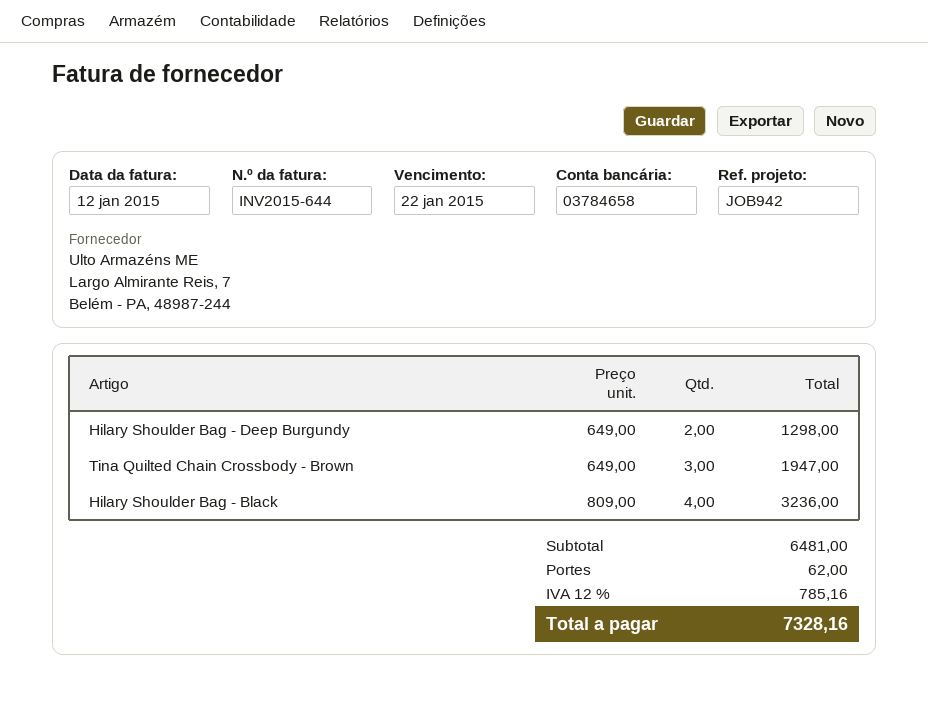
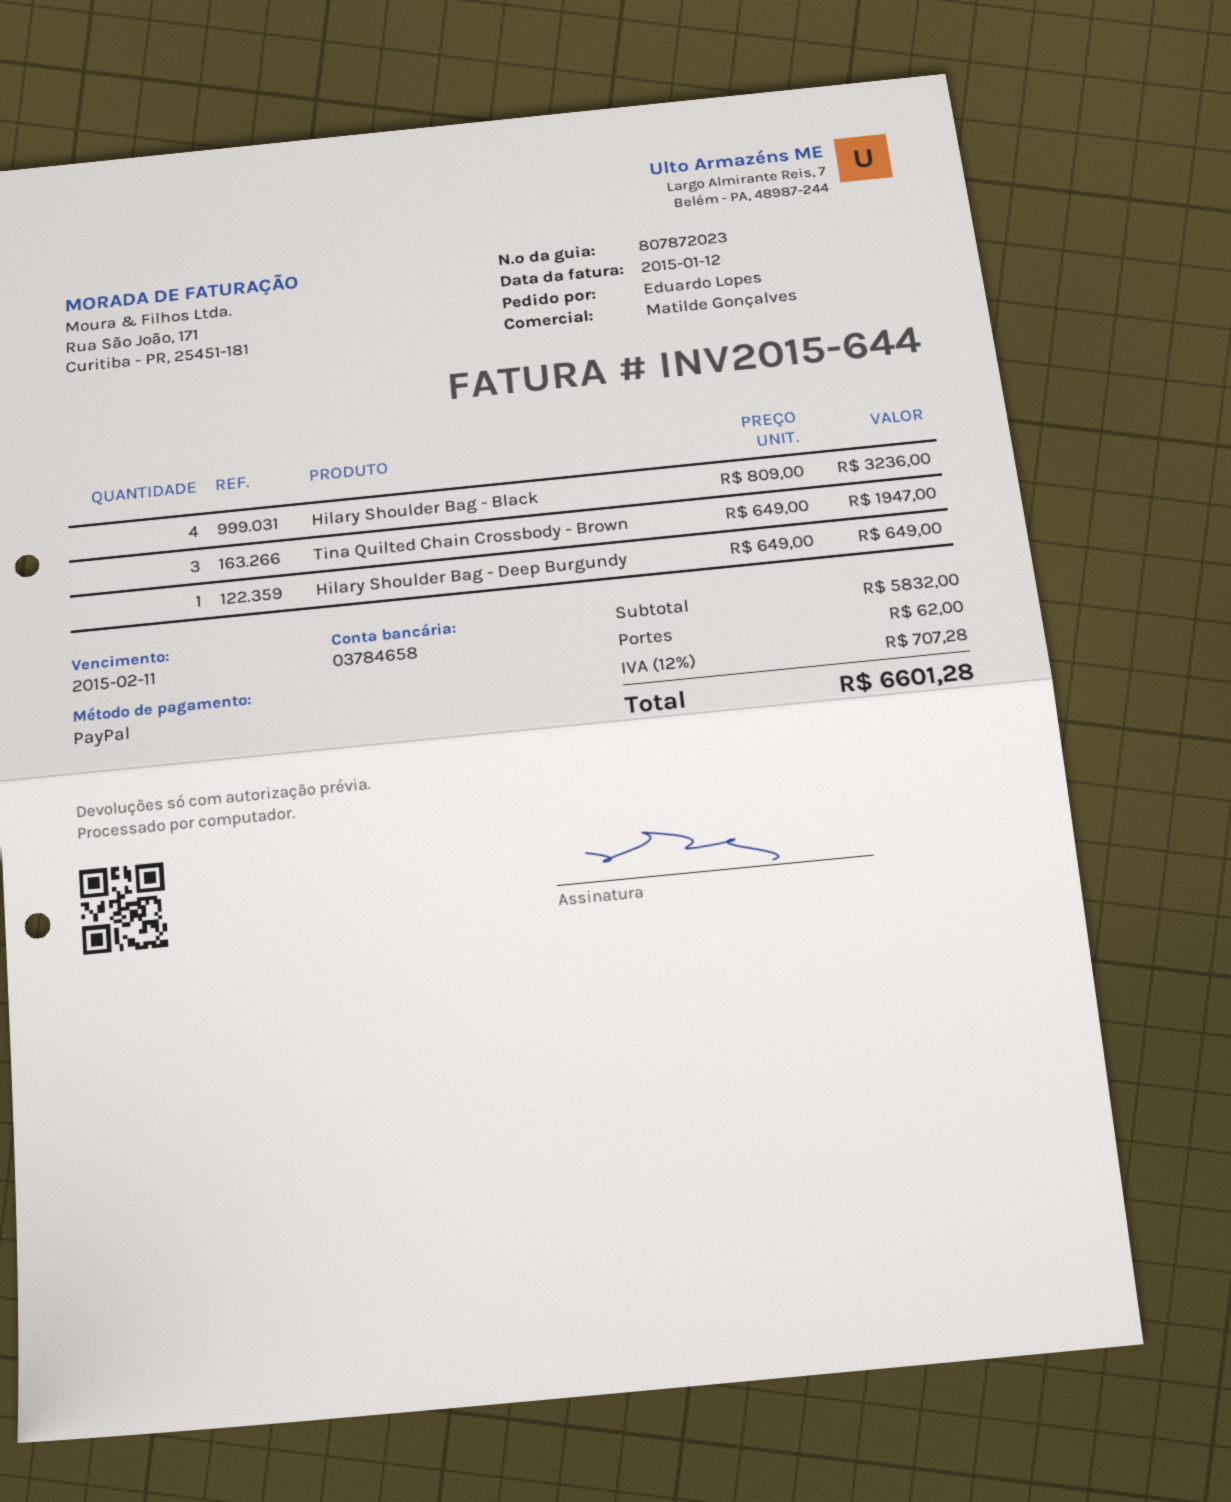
due date: 2015-01-22 -> 2015-02-11
Hilary Shoulder Bag - Deep Burgundy: 2 x 649.00 = 1298.00 -> 1 x 649.00 = 649.00
subtotal: 6481.00 -> 5832.00
tax: 12% = 785.16 -> 12% = 707.28
total: 7328.16 -> 6601.28

